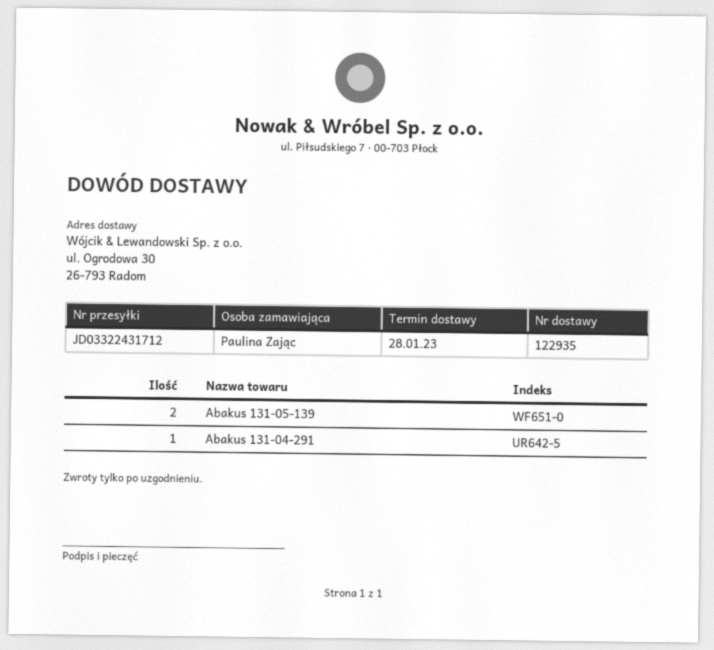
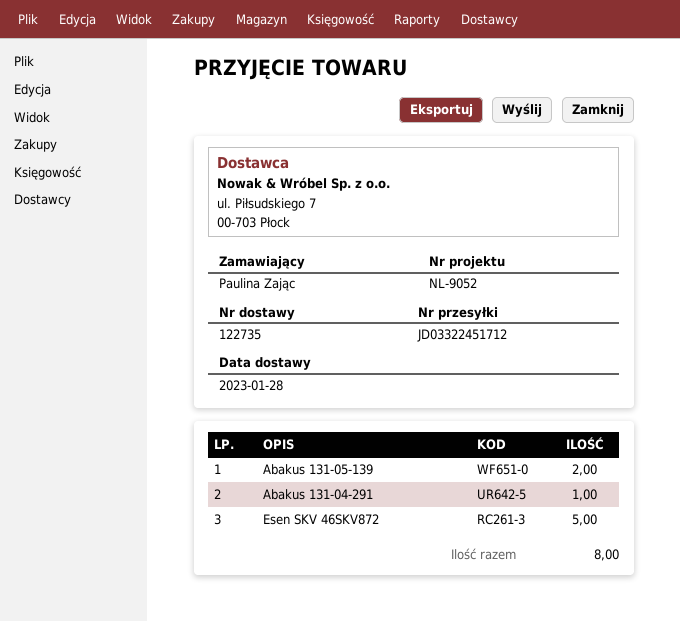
delivery note number: 122935 -> 122735
tracking number: JD03322431712 -> JD03322451712
Esen SKV 46SKV872: none -> 5

